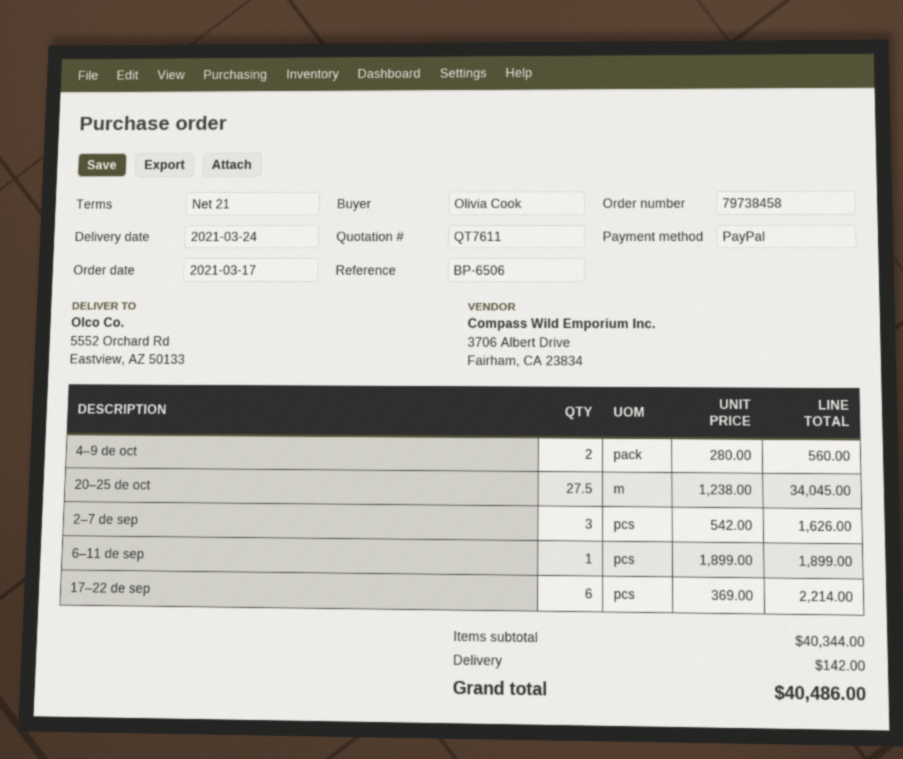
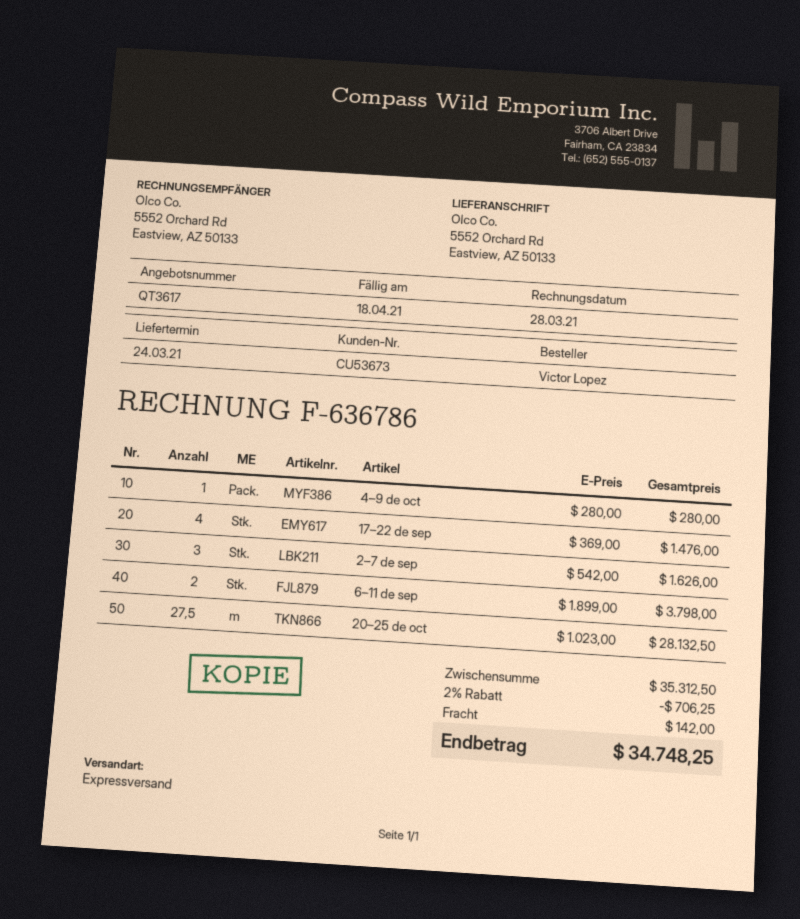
quote number: QT7611 -> QT3617
ordered by: Olivia Cook -> Victor Lopez
4–9 de oct: 2 x 280.00 = 560.00 -> 1 x 280.00 = 280.00
20–25 de oct: 27.5 x 1238.00 = 34045.00 -> 27.5 x 1023.00 = 28132.50
6–11 de sep: 1 x 1899.00 = 1899.00 -> 2 x 1899.00 = 3798.00
17–22 de sep: 6 x 369.00 = 2214.00 -> 4 x 369.00 = 1476.00
subtotal: 40344.00 -> 35312.50
discount: none -> 2% = 706.25
total: 40486.00 -> 34748.25

